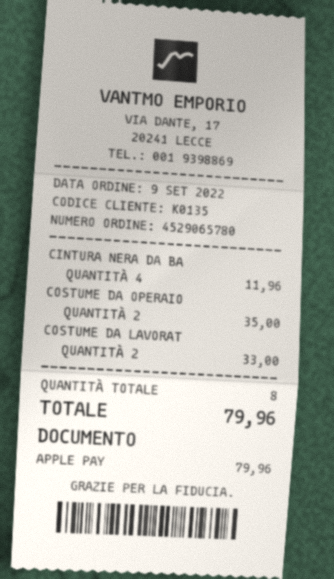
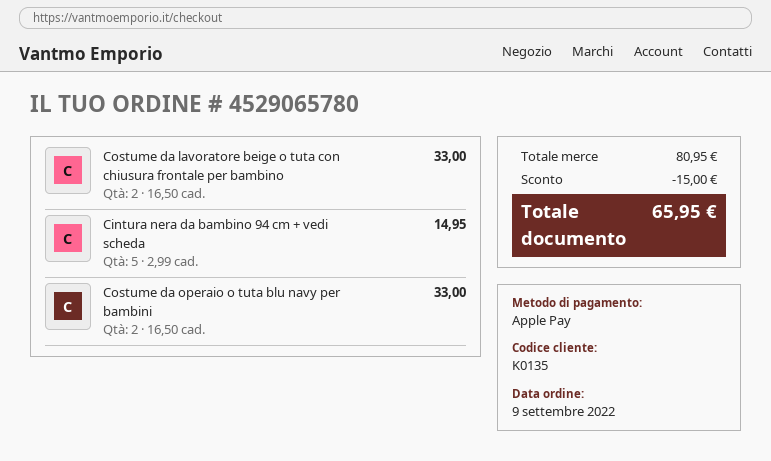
CINTURA NERA DA BA: 4 for 11.96 -> 5 for 14.95
COSTUME DA OPERAIO: 2 for 35.00 -> 2 for 33.00
discount: none -> 15.00
total: 79.96 -> 65.95

